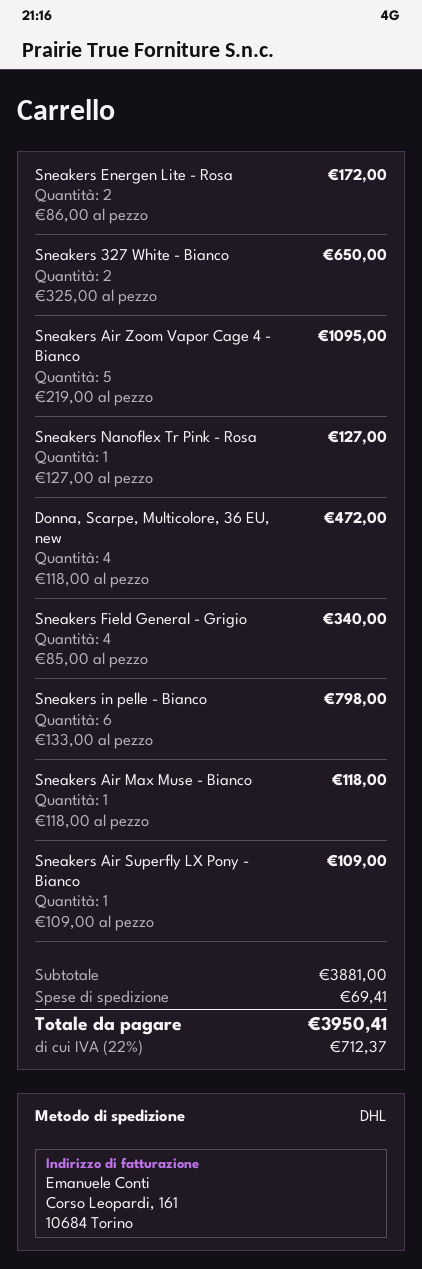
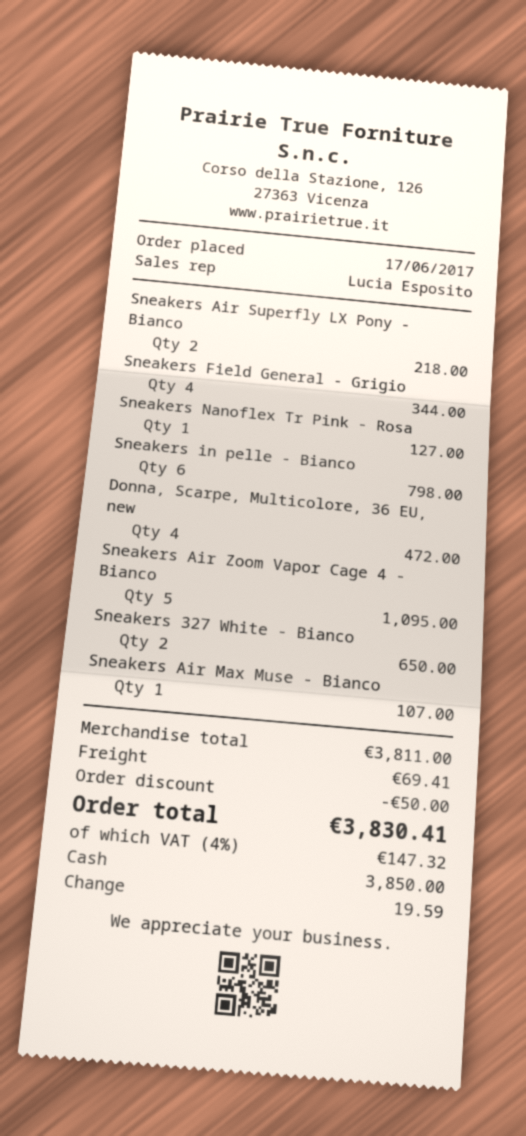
Sneakers Energen Lite - Rosa: 2 for 172.00 -> none
Sneakers Field General - Grigio: 4 for 340.00 -> 4 for 344.00
Sneakers Air Max Muse - Bianco: 1 for 118.00 -> 1 for 107.00
Sneakers Air Superfly LX Pony - Bianco: 1 for 109.00 -> 2 for 218.00
subtotal: 3881.00 -> 3811.00
discount: none -> 50.00
tax: 22% = 712.37 -> 4% = 147.32
total: 3950.41 -> 3830.41

